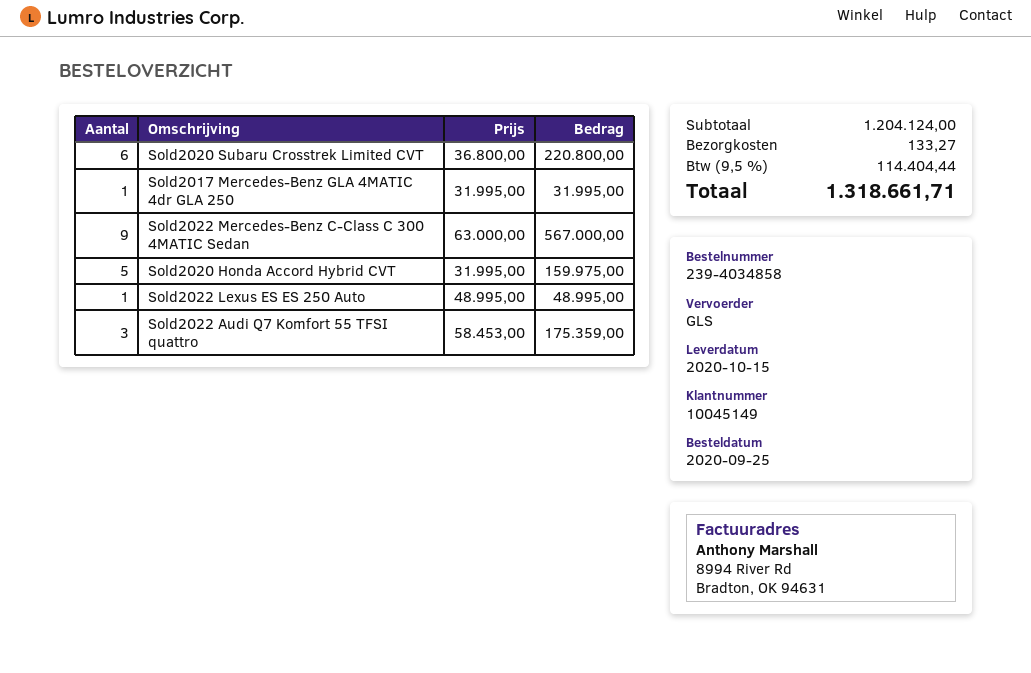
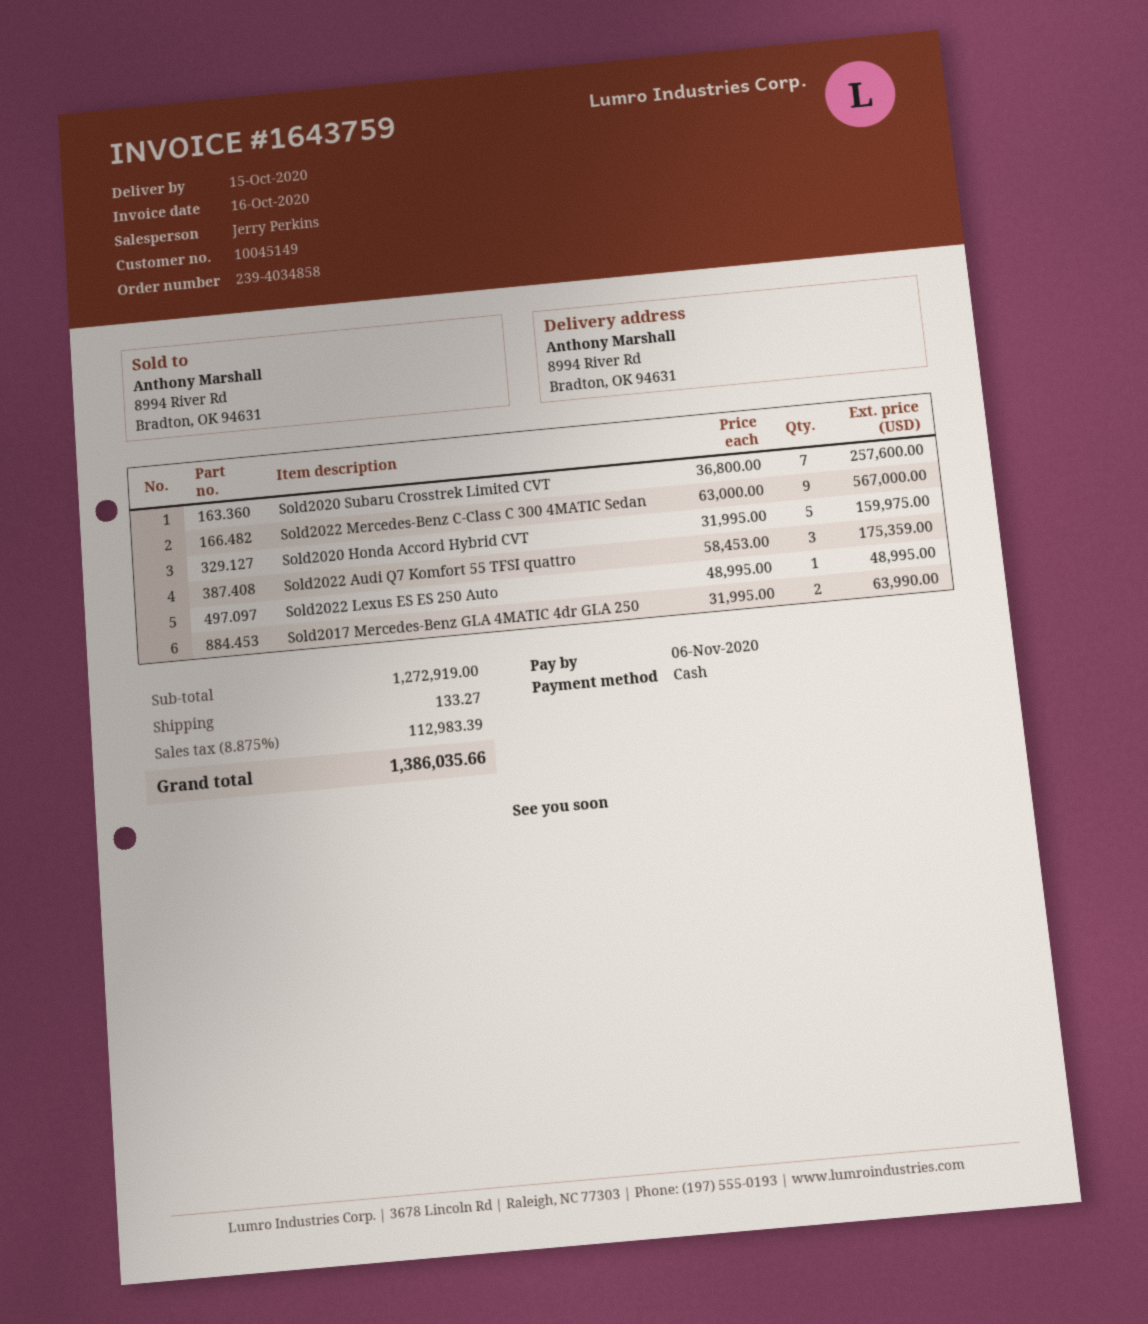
Sold2020 Subaru Crosstrek Limited CVT: 6 x 36800.00 = 220800.00 -> 7 x 36800.00 = 257600.00
Sold2017 Mercedes-Benz GLA 4MATIC 4dr GLA 250: 1 x 31995.00 = 31995.00 -> 2 x 31995.00 = 63990.00
subtotal: 1204124.00 -> 1272919.00
tax: 9.5% = 114404.44 -> 8.875% = 112983.39
total: 1318661.71 -> 1386035.66

